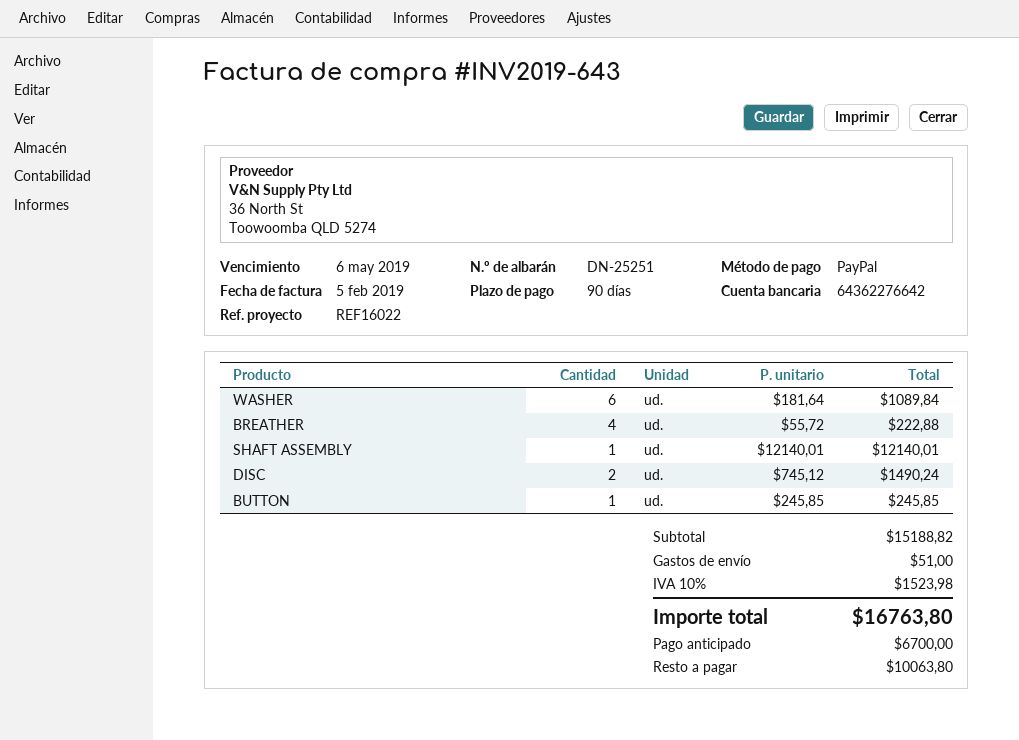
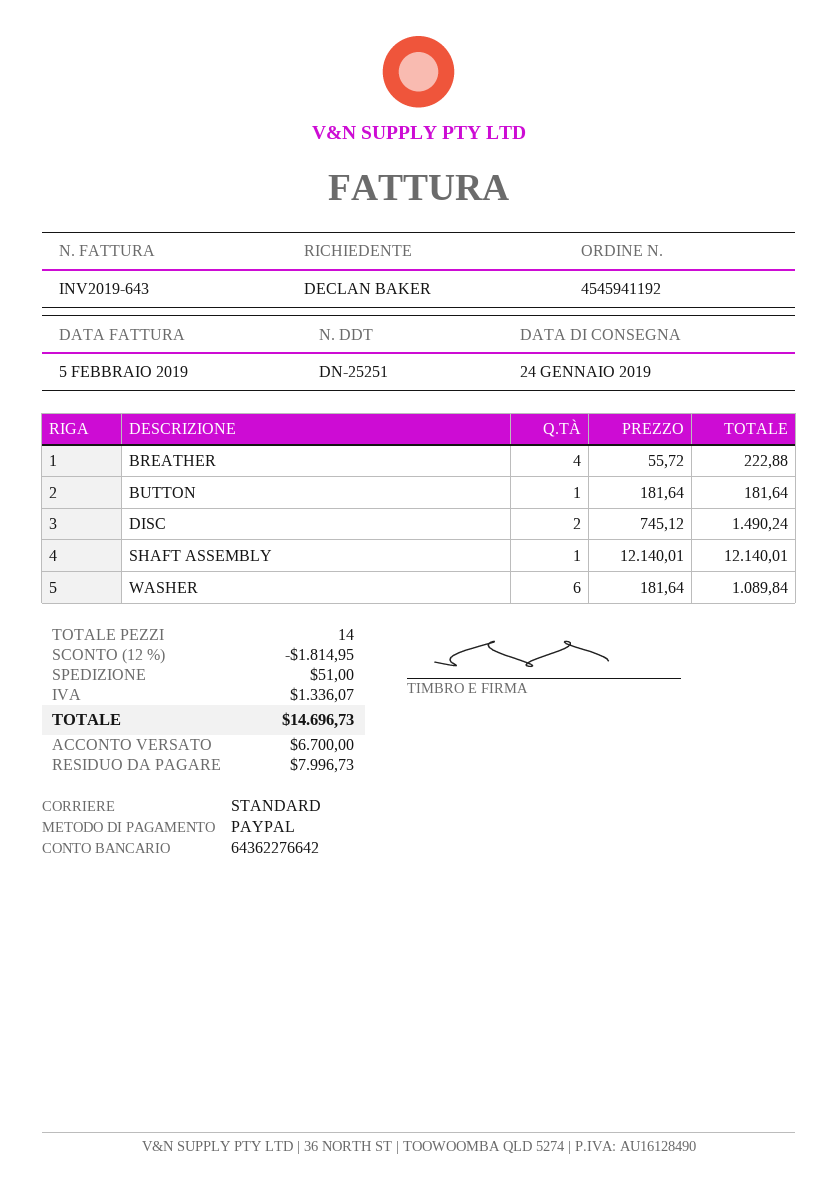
BUTTON: 1 x 245.85 = 245.85 -> 1 x 181.64 = 181.64
discount: none -> 12% = 1814.95
tax: 1523.98 -> 1336.07
total: 16763.80 -> 14696.73
balance: 10063.80 -> 7996.73

